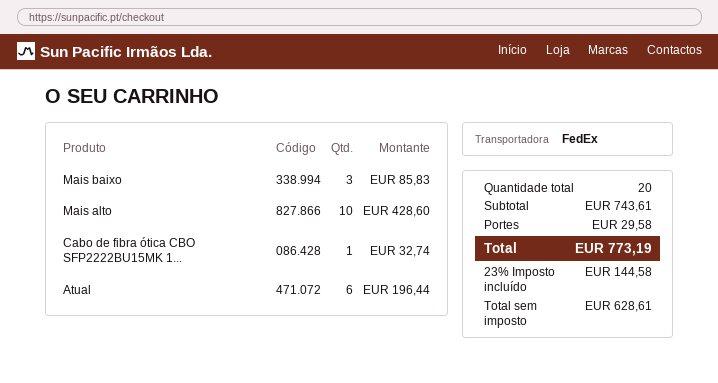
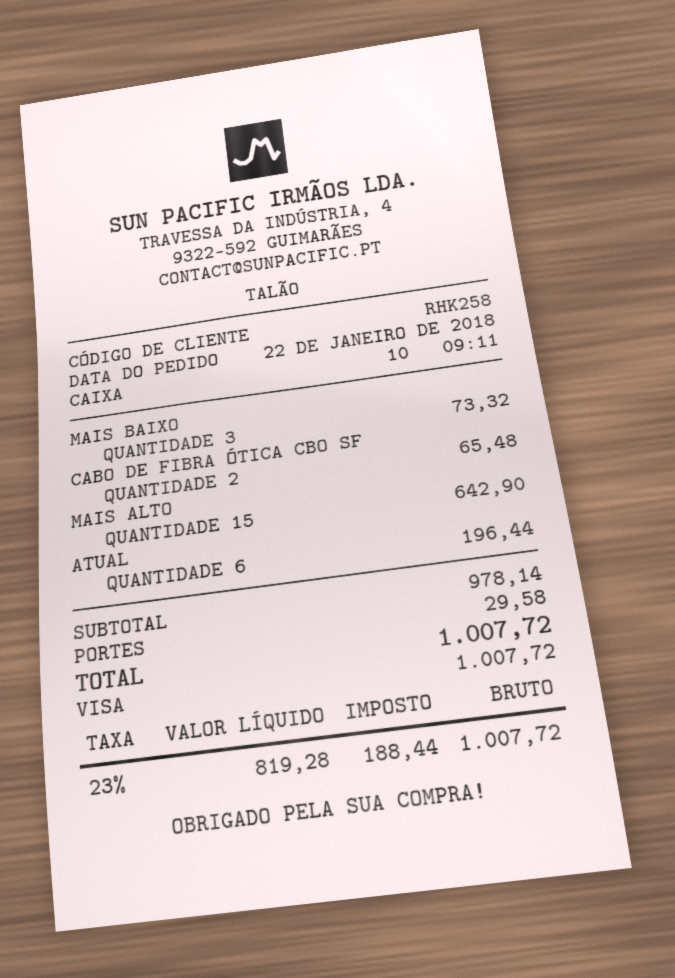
Mais baixo: 3 for 85.83 -> 3 for 73.32
Mais alto: 10 for 428.60 -> 15 for 642.90
Cabo de fibra ótica CBO SFP2222BU15MK 1...: 1 for 32.74 -> 2 for 65.48
subtotal: 743.61 -> 978.14
net: 628.61 -> 819.28
tax: 23% = 144.58 -> 23% = 188.44
total: 773.19 -> 1007.72

